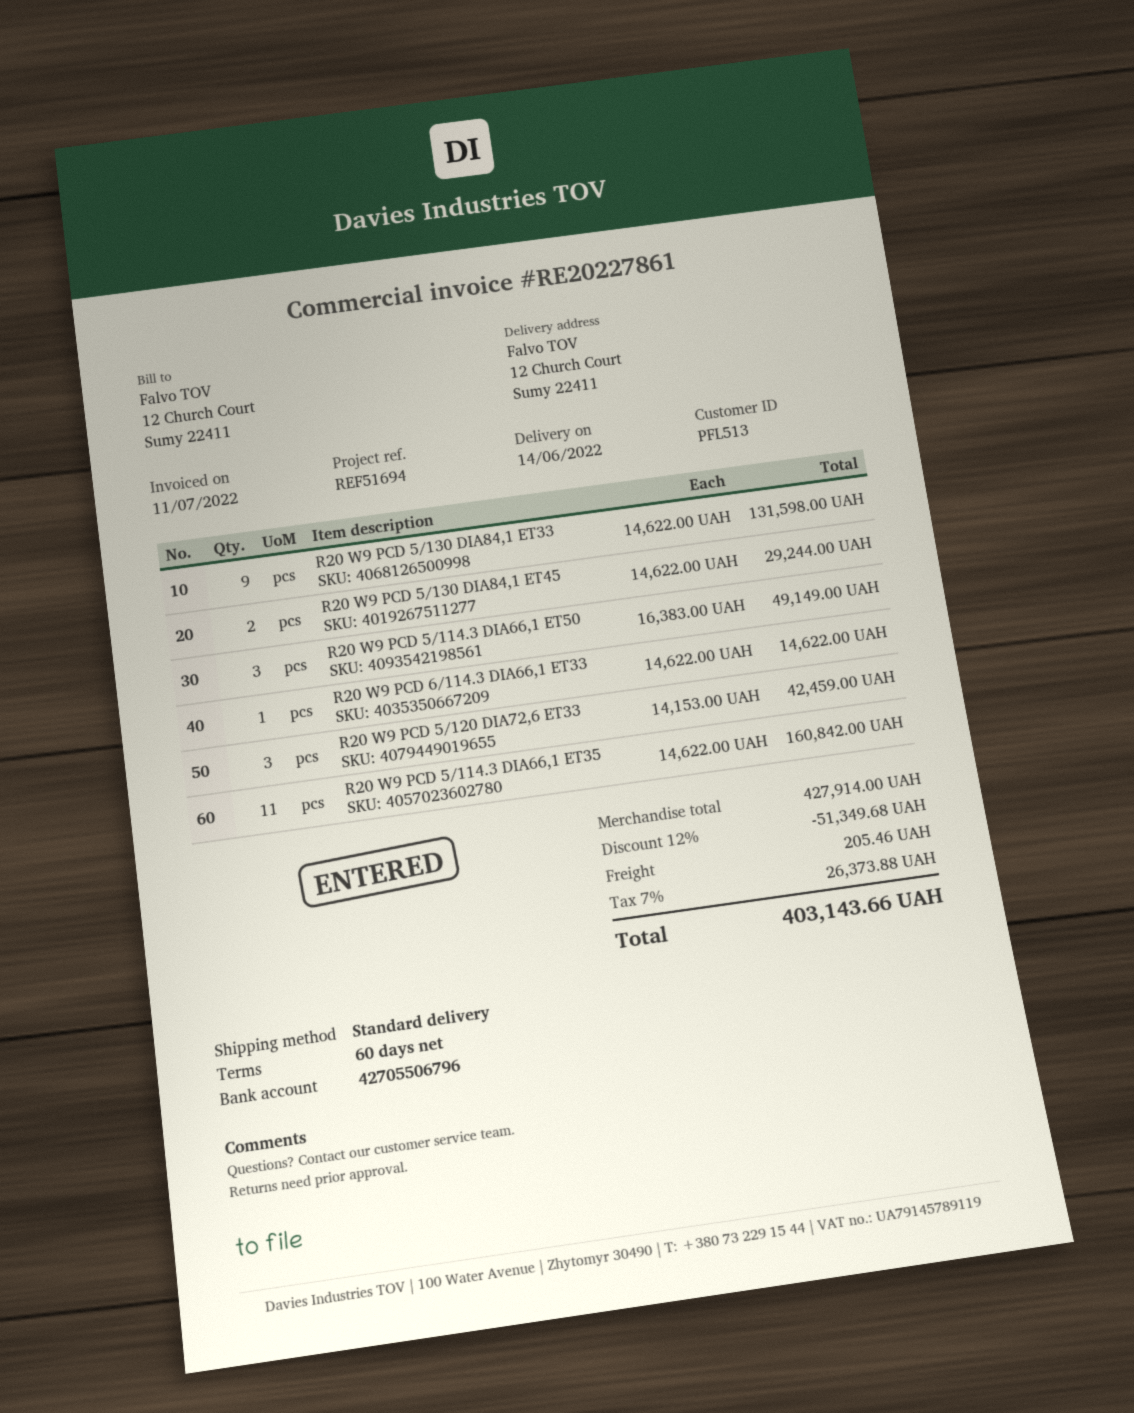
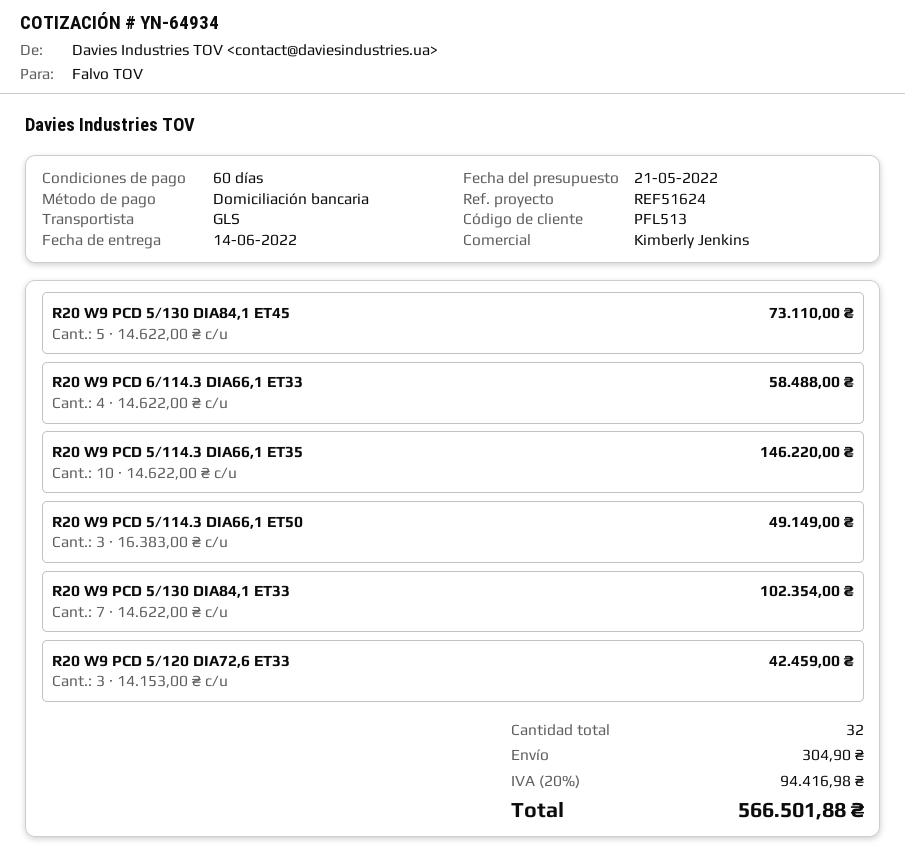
reference: REF51694 -> REF51624
shipping method: standard -> GLS
R20 W9 PCD 5/130 DIA84,1 ET33: 9 x 14622.00 = 131598.00 -> 7 x 14622.00 = 102354.00
R20 W9 PCD 5/130 DIA84,1 ET45: 2 x 14622.00 = 29244.00 -> 5 x 14622.00 = 73110.00
R20 W9 PCD 6/114.3 DIA66,1 ET33: 1 x 14622.00 = 14622.00 -> 4 x 14622.00 = 58488.00
R20 W9 PCD 5/114.3 DIA66,1 ET35: 11 x 14622.00 = 160842.00 -> 10 x 14622.00 = 146220.00
discount: 12% = 51349.68 -> none
shipping: 205.46 -> 304.90
tax: 7% = 26373.88 -> 20% = 94416.98
total: 403143.66 -> 566501.88

